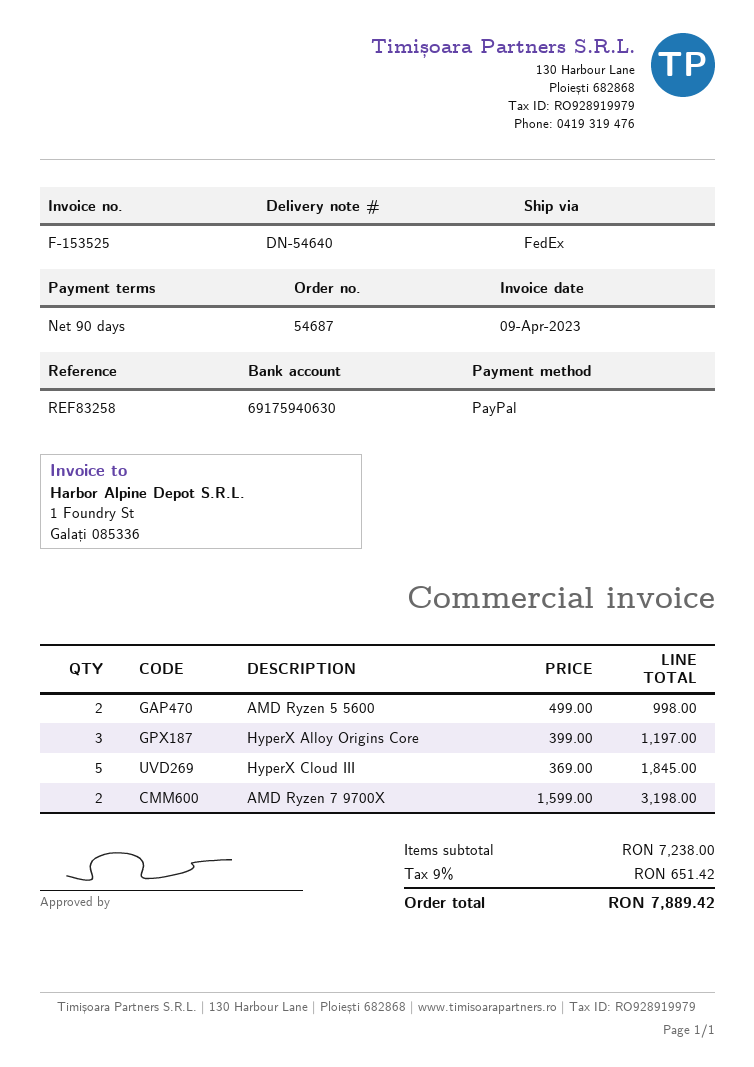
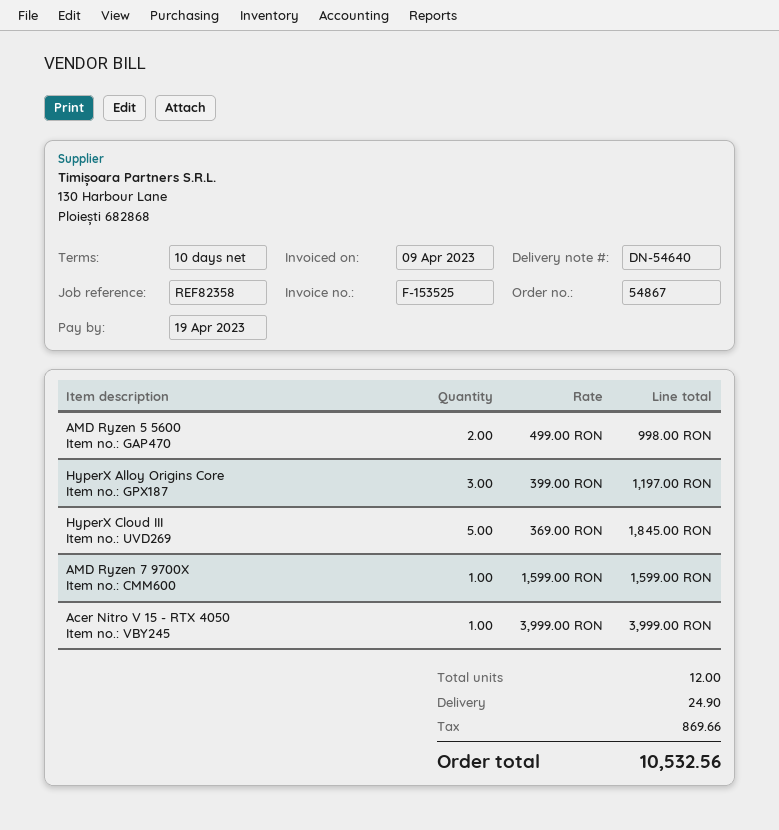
order number: 54687 -> 54867
payment terms: 90 days -> 10 days
reference: REF83258 -> REF82358
AMD Ryzen 7 9700X: 2 x 1599.00 = 3198.00 -> 1 x 1599.00 = 1599.00
Acer Nitro V 15 - RTX 4050: none -> 1 x 3999.00 = 3999.00
shipping: none -> 24.90
tax: 651.42 -> 869.66
total: 7889.42 -> 10532.56

